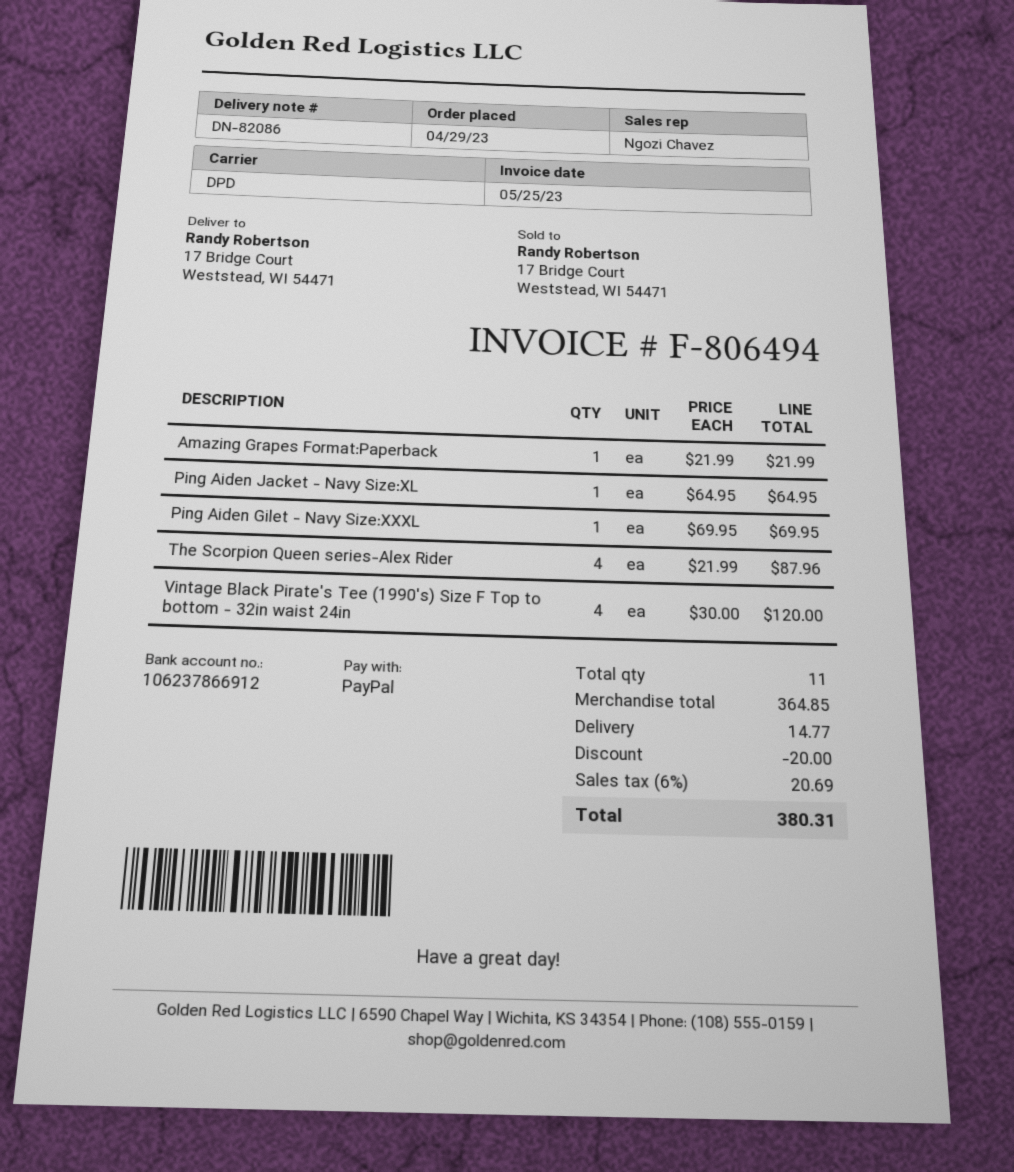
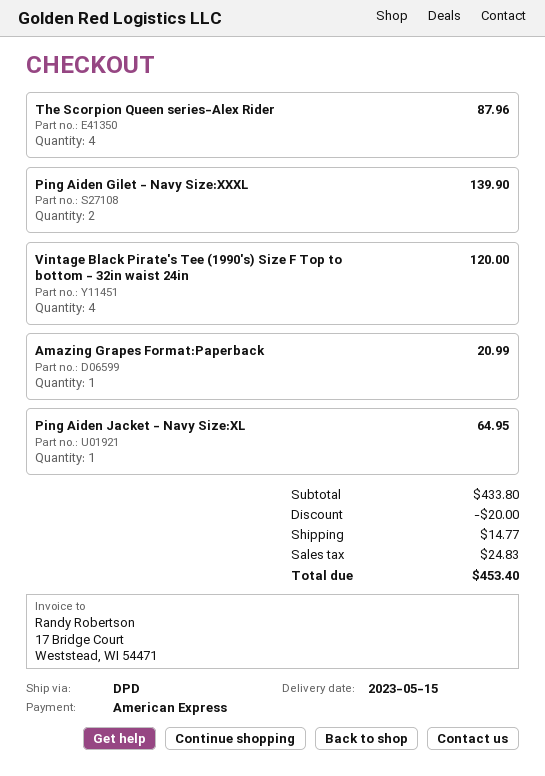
payment method: PayPal -> American Express
Amazing Grapes Format:Paperback: 1 for 21.99 -> 1 for 20.99
Ping Aiden Gilet - Navy Size:XXXL: 1 for 69.95 -> 2 for 139.90
subtotal: 364.85 -> 433.80
tax: 20.69 -> 24.83
total: 380.31 -> 453.40

